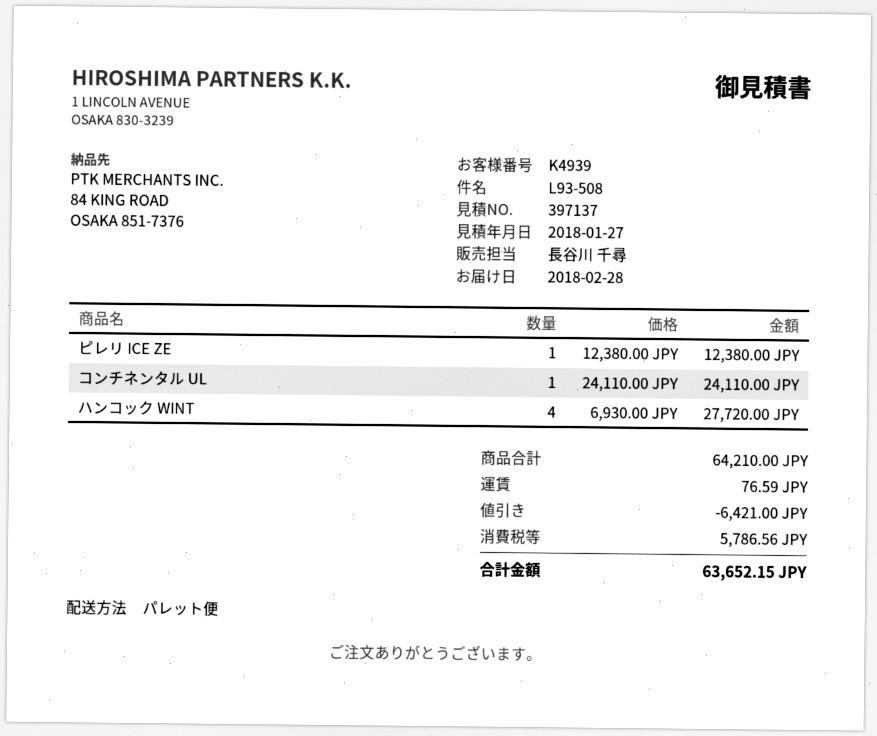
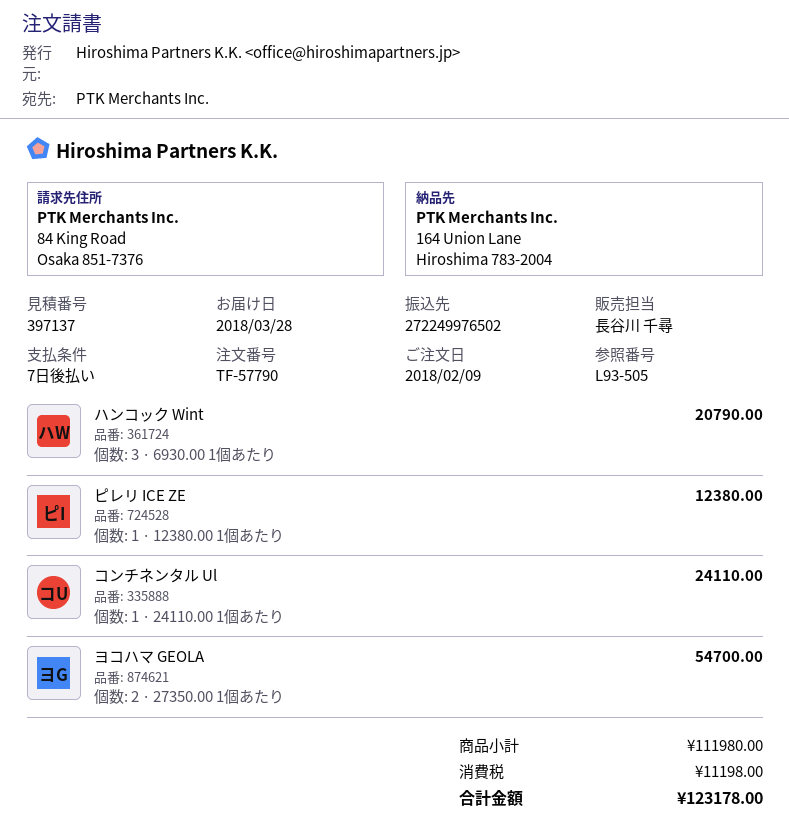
delivery date: 2018-02-28 -> 2018-03-28
reference: L93-508 -> L93-505
ship to: 84 KING ROAD, OSAKA 851-7376 -> 164 Union Lane, Hiroshima 783-2004
ハンコック WINT: 4 x 6930.00 = 27720.00 -> 3 x 6930.00 = 20790.00
ヨコハマ GEOLA: none -> 2 x 27350.00 = 54700.00
subtotal: 64210.00 -> 111980.00
discount: 6421.00 -> none
shipping: 76.59 -> none
tax: 5786.56 -> 11198.00
total: 63652.15 -> 123178.00

